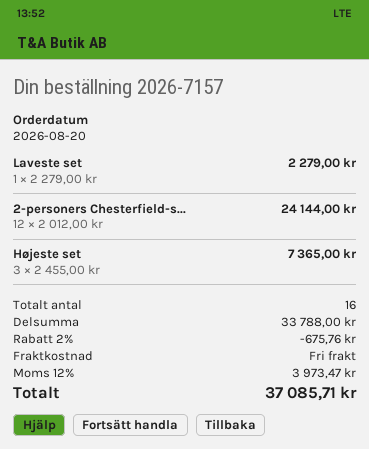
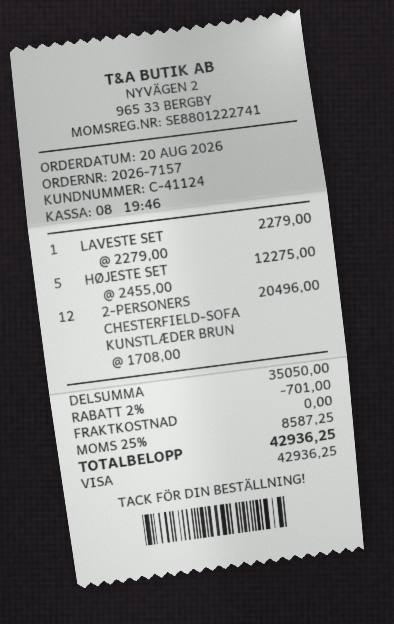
2-personers Chesterfield-s...: 12 x 2012.00 = 24144.00 -> 12 x 1708.00 = 20496.00
Højeste set: 3 x 2455.00 = 7365.00 -> 5 x 2455.00 = 12275.00
subtotal: 33788.00 -> 35050.00
discount: 2% = 675.76 -> 2% = 701.00
tax: 12% = 3973.47 -> 25% = 8587.25
total: 37085.71 -> 42936.25

